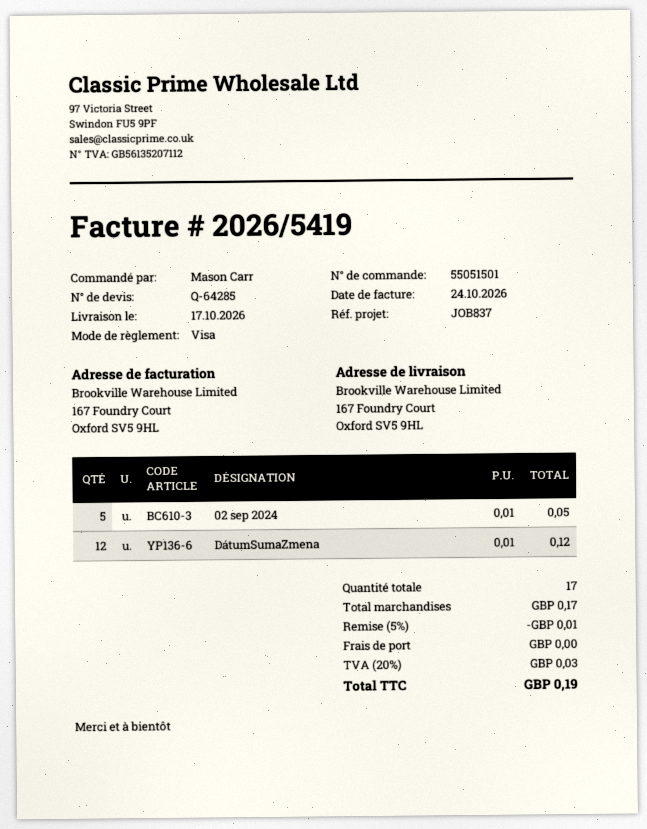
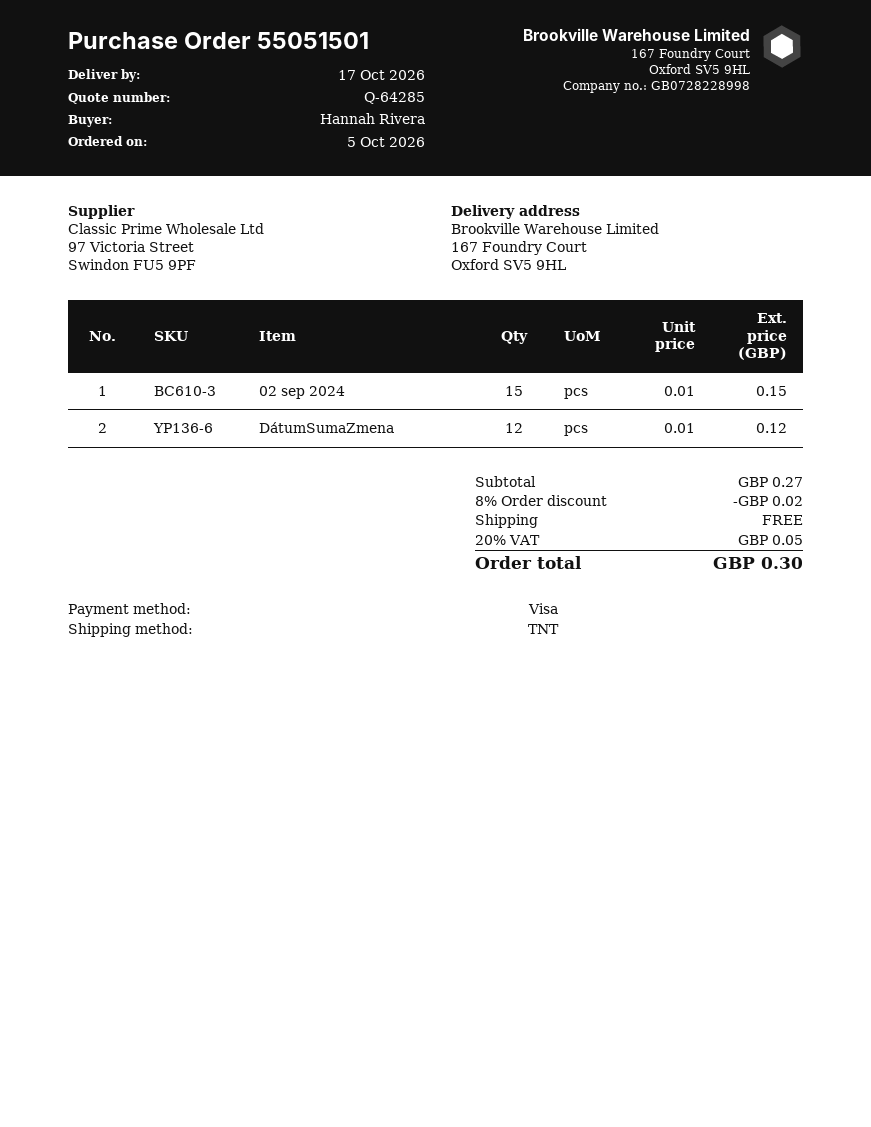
ordered by: Mason Carr -> Hannah Rivera
02 sep 2024: 5 x 0.01 = 0.05 -> 15 x 0.01 = 0.15
subtotal: 0.17 -> 0.27
discount: 5% = 0.01 -> 8% = 0.02
tax: 20% = 0.03 -> 20% = 0.05
total: 0.19 -> 0.30

